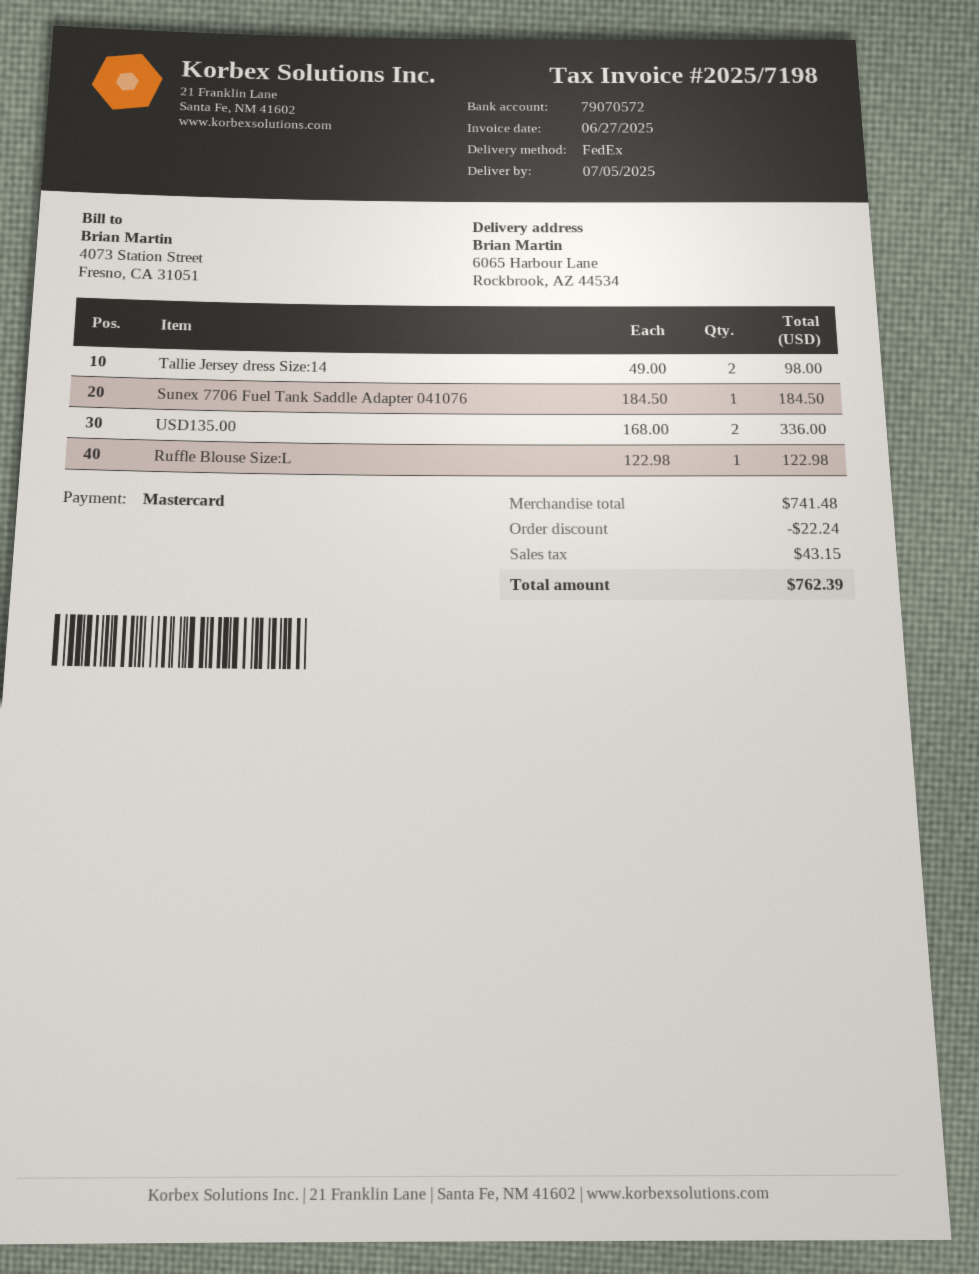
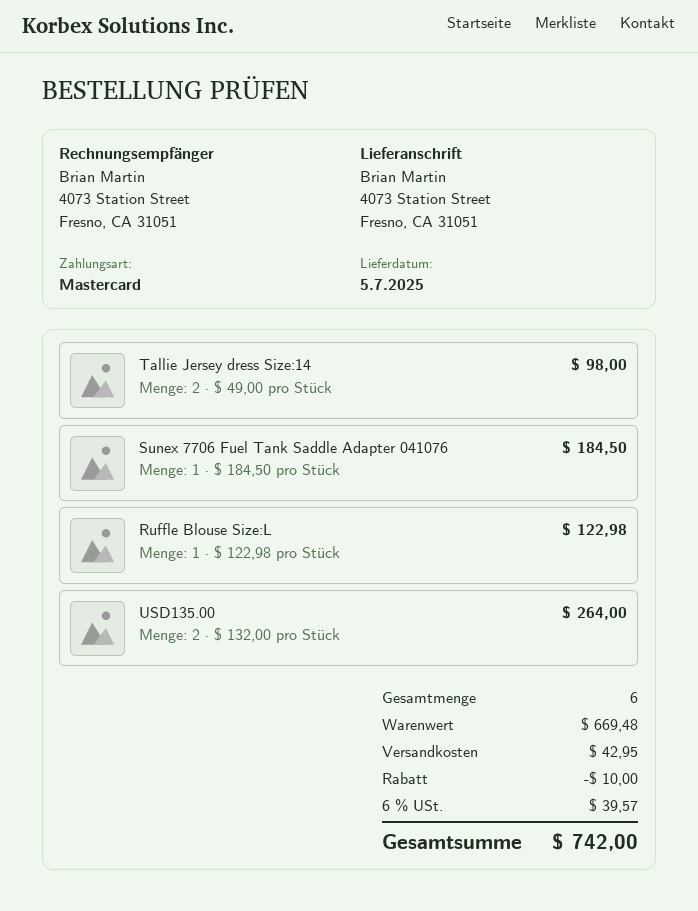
ship to: 6065 Harbour Lane, Rockbrook, AZ 44534 -> 4073 Station Street, Fresno, CA 31051
USD135.00: 2 x 168.00 = 336.00 -> 2 x 132.00 = 264.00
subtotal: 741.48 -> 669.48
discount: 22.24 -> 10.00
shipping: none -> 42.95
tax: 43.15 -> 39.57
total: 762.39 -> 742.00

